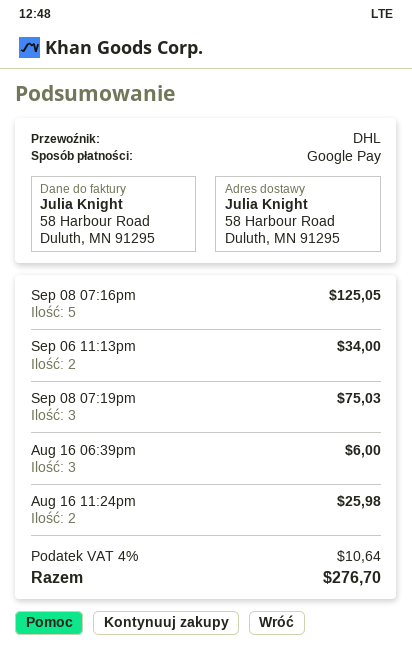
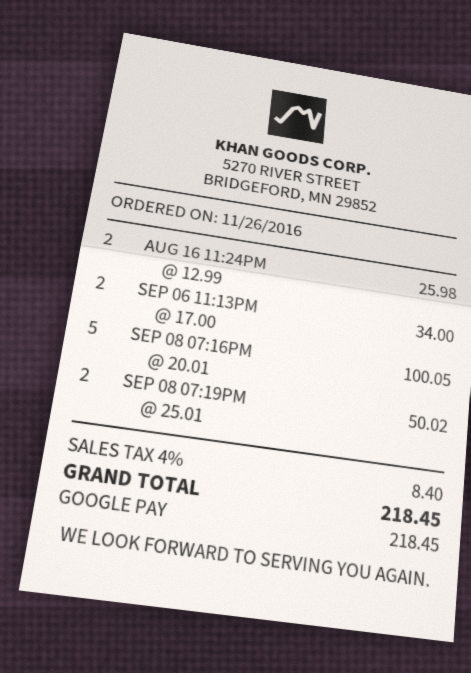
Sep 08 07:16pm: 5 for 125.05 -> 5 for 100.05
Sep 08 07:19pm: 3 for 75.03 -> 2 for 50.02
Aug 16 06:39pm: 3 for 6.00 -> none
tax: 4% = 10.64 -> 4% = 8.40
total: 276.70 -> 218.45

